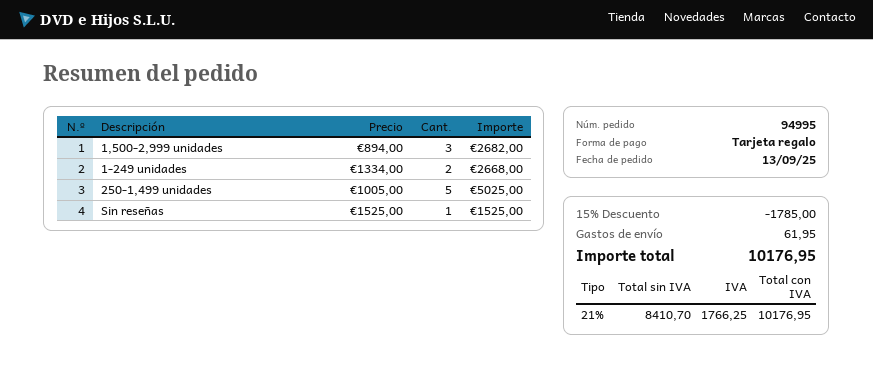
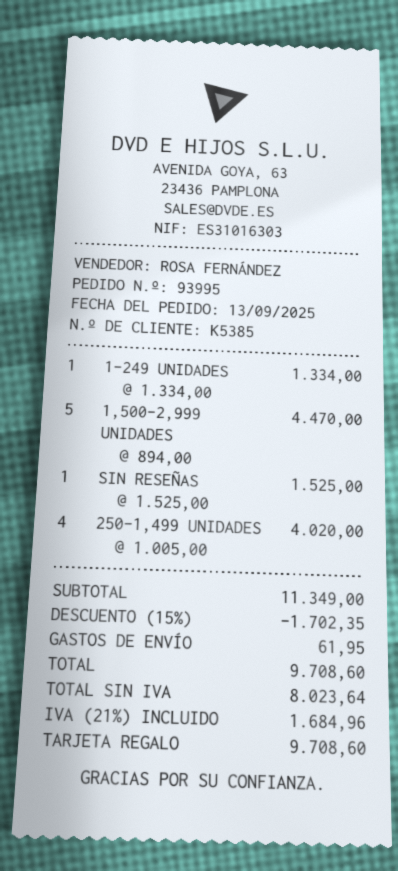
order number: 94995 -> 93995
1,500-2,999 unidades: 3 x 894.00 = 2682.00 -> 5 x 894.00 = 4470.00
1-249 unidades: 2 x 1334.00 = 2668.00 -> 1 x 1334.00 = 1334.00
250-1,499 unidades: 5 x 1005.00 = 5025.00 -> 4 x 1005.00 = 4020.00
discount: 15% = 1785.00 -> 15% = 1702.35
net: 8410.70 -> 8023.64
tax: 21% = 1766.25 -> 21% = 1684.96
total: 10176.95 -> 9708.60

